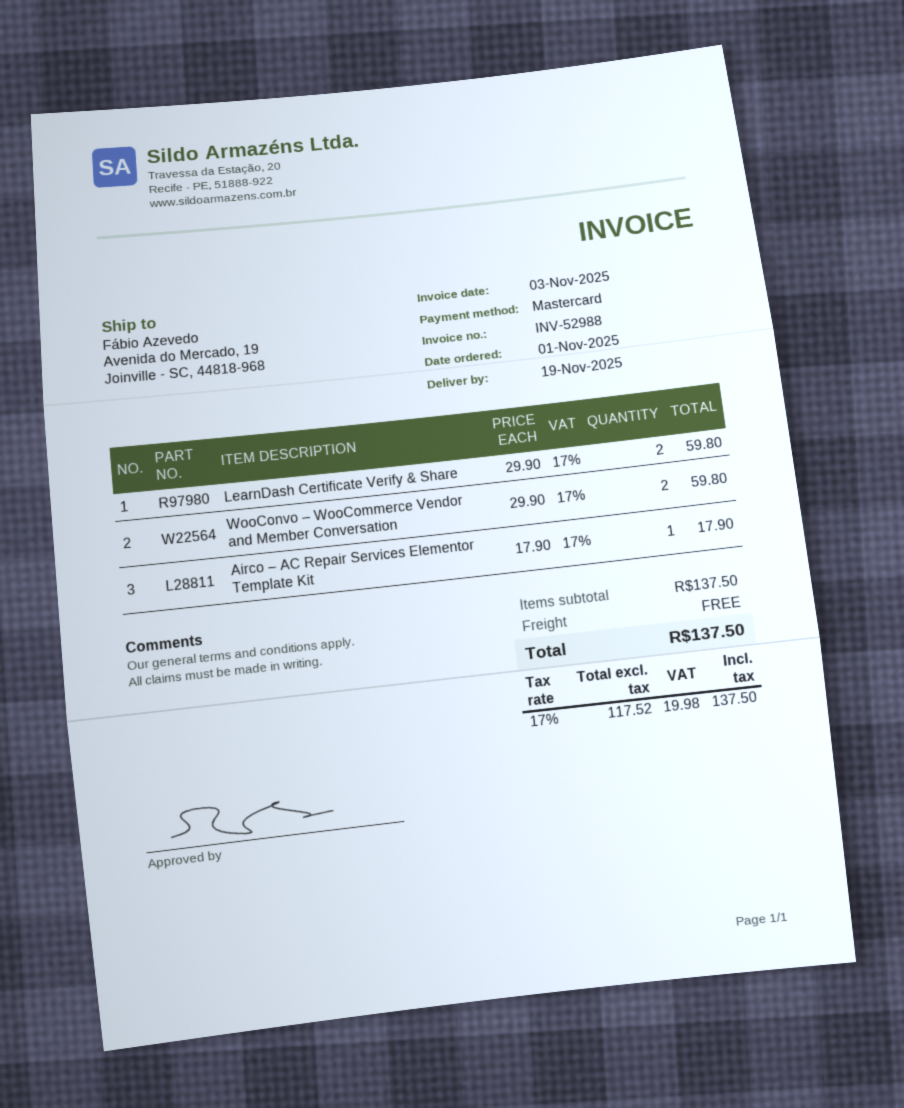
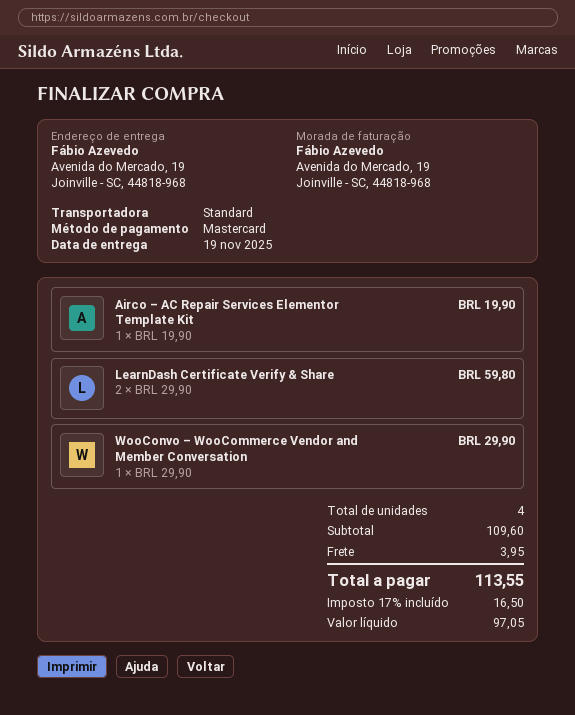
WooConvo – WooCommerce Vendor and Member Conversation: 2 x 29.90 = 59.80 -> 1 x 29.90 = 29.90
Airco – AC Repair Services Elementor Template Kit: 1 x 17.90 = 17.90 -> 1 x 19.90 = 19.90
subtotal: 137.50 -> 109.60
shipping: 0.00 -> 3.95
net: 117.52 -> 97.05
tax: 17% = 19.98 -> 17% = 16.50
total: 137.50 -> 113.55

